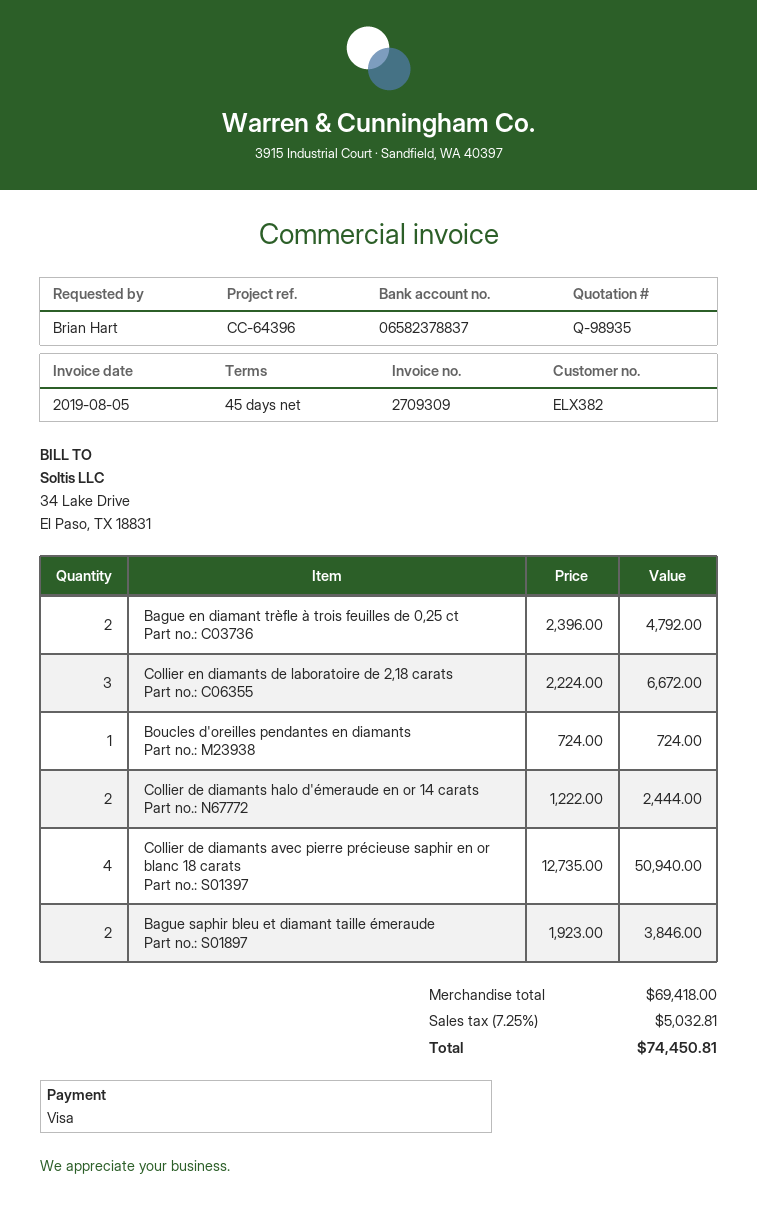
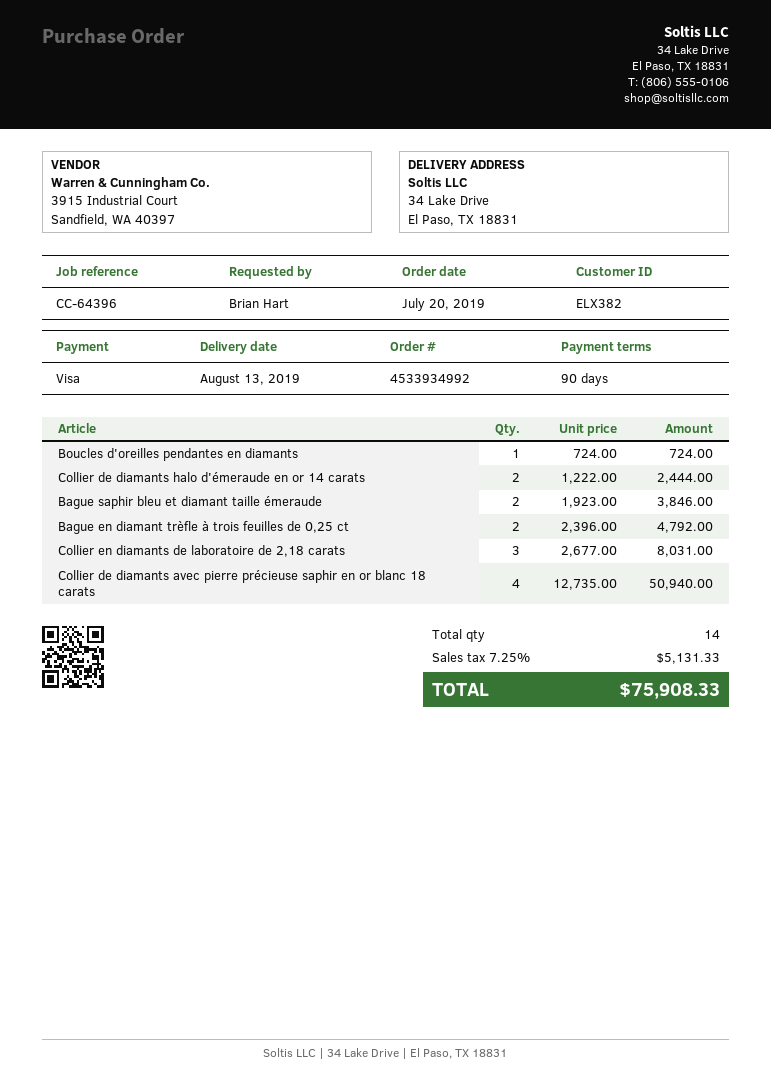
payment terms: 45 days -> 90 days
Collier en diamants de laboratoire de 2,18 carats: 3 x 2224.00 = 6672.00 -> 3 x 2677.00 = 8031.00
tax: 7.25% = 5032.81 -> 7.25% = 5131.33
total: 74450.81 -> 75908.33

